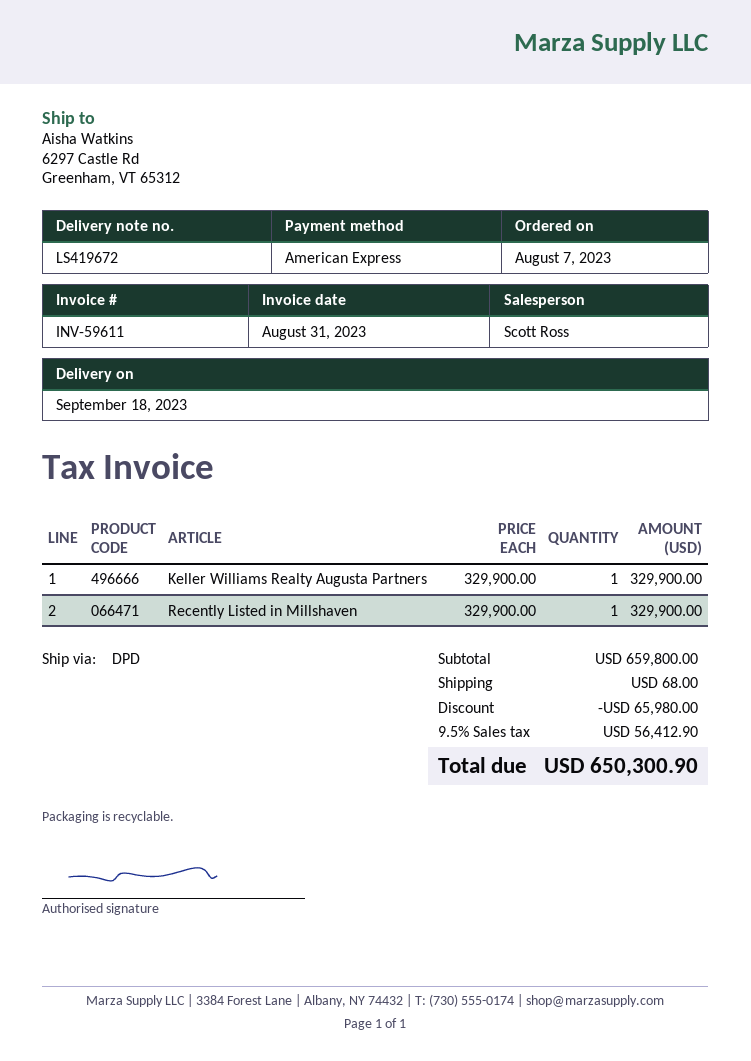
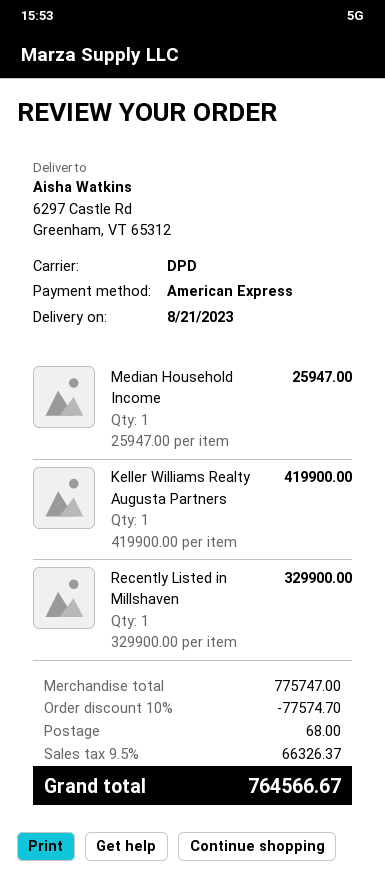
delivery date: 2023-09-18 -> 2023-08-21
Keller Williams Realty Augusta Partners: 1 x 329900.00 = 329900.00 -> 1 x 419900.00 = 419900.00
Median Household Income: none -> 1 x 25947.00 = 25947.00
subtotal: 659800.00 -> 775747.00
discount: 65980.00 -> 77574.70
tax: 9.5% = 56412.90 -> 9.5% = 66326.37
total: 650300.90 -> 764566.67

